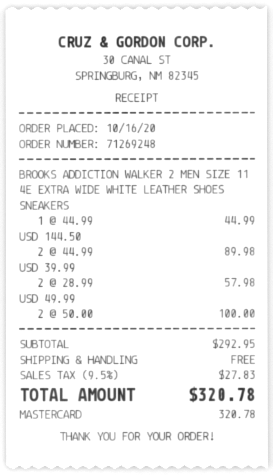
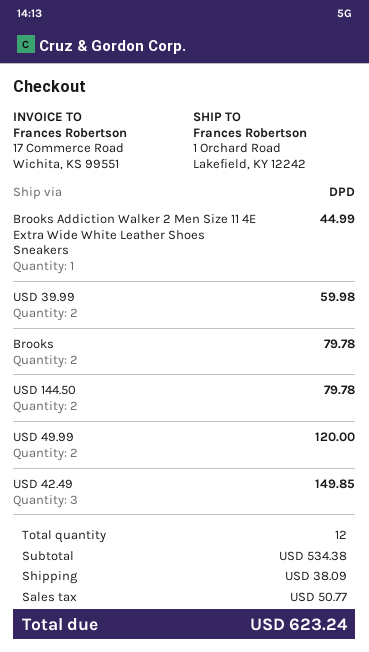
USD 144.50: 2 for 89.98 -> 2 for 79.78
USD 39.99: 2 for 57.98 -> 2 for 59.98
USD 49.99: 2 for 100.00 -> 2 for 120.00
Brooks: none -> 2 for 79.78
USD 42.49: none -> 3 for 149.85
subtotal: 292.95 -> 534.38
shipping: 0.00 -> 38.09
tax: 27.83 -> 50.77
total: 320.78 -> 623.24

